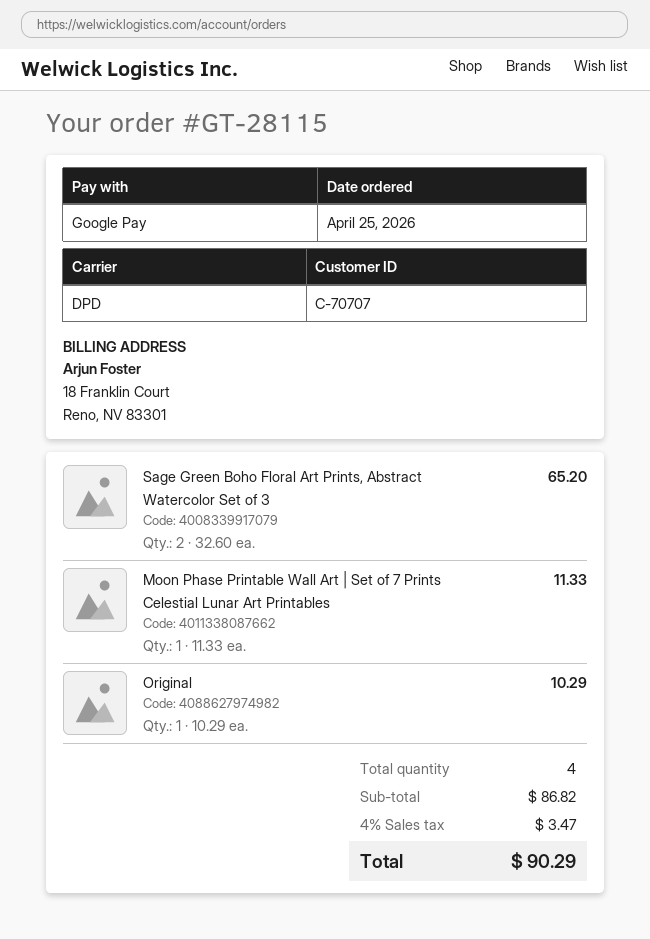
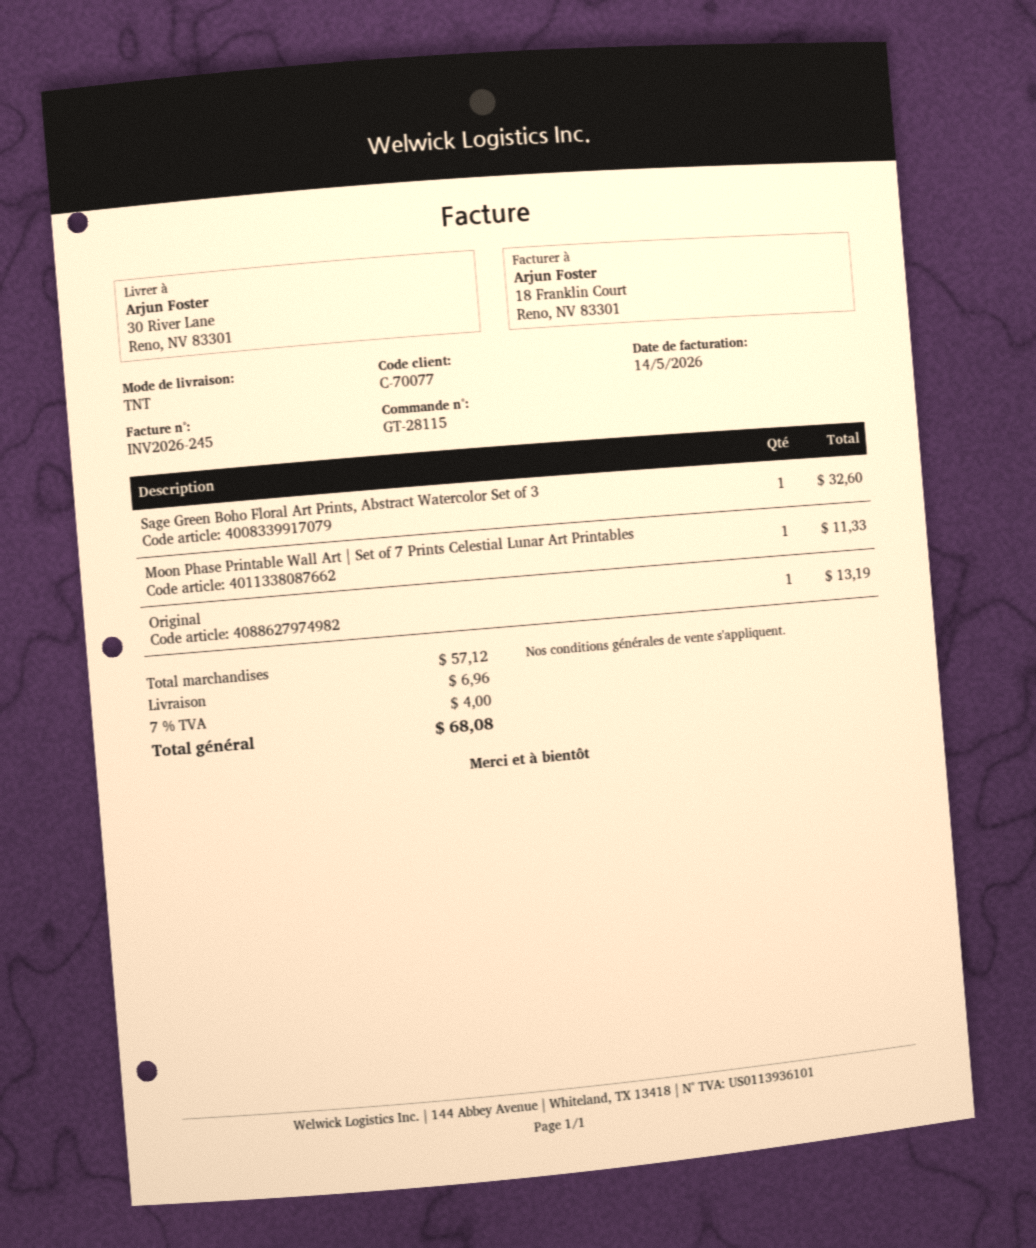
customer number: C-70707 -> C-70077
shipping method: DPD -> TNT
Sage Green Boho Floral Art Prints, Abstract Watercolor Set of 3: 2 for 65.20 -> 1 for 32.60
Original: 1 for 10.29 -> 1 for 13.19
subtotal: 86.82 -> 57.12
shipping: none -> 6.96
tax: 4% = 3.47 -> 7% = 4.00
total: 90.29 -> 68.08

